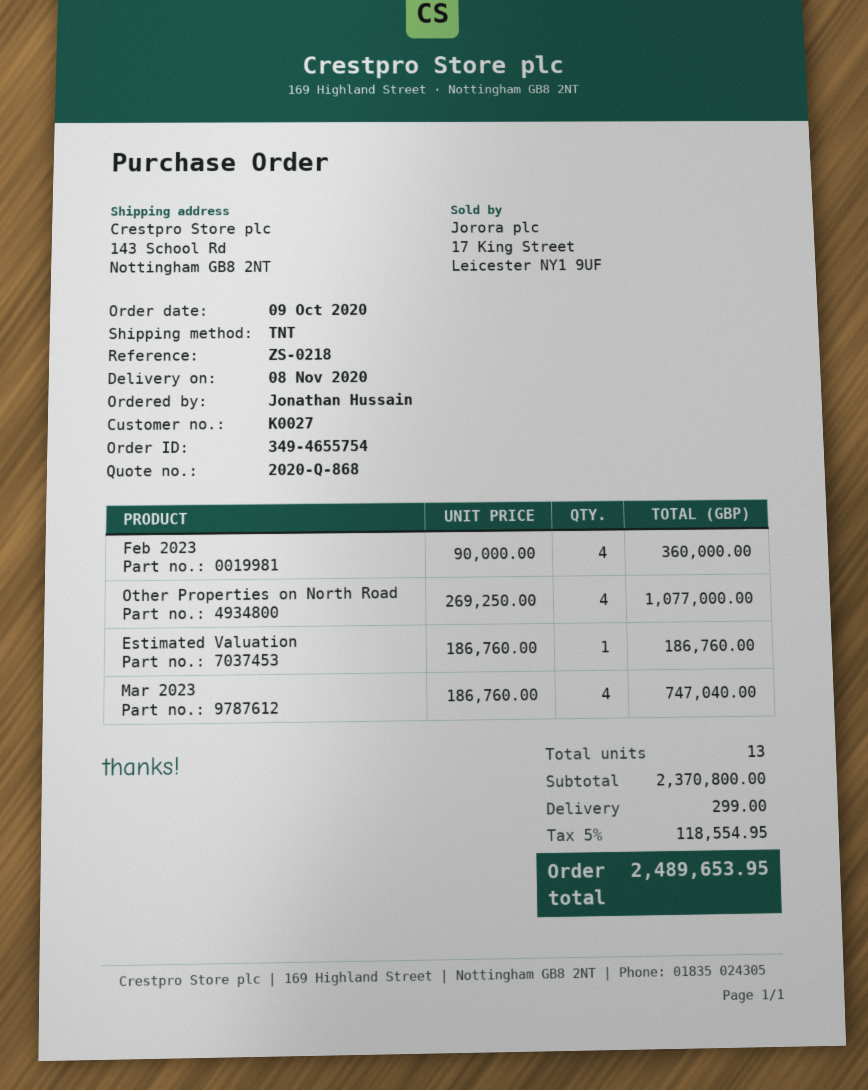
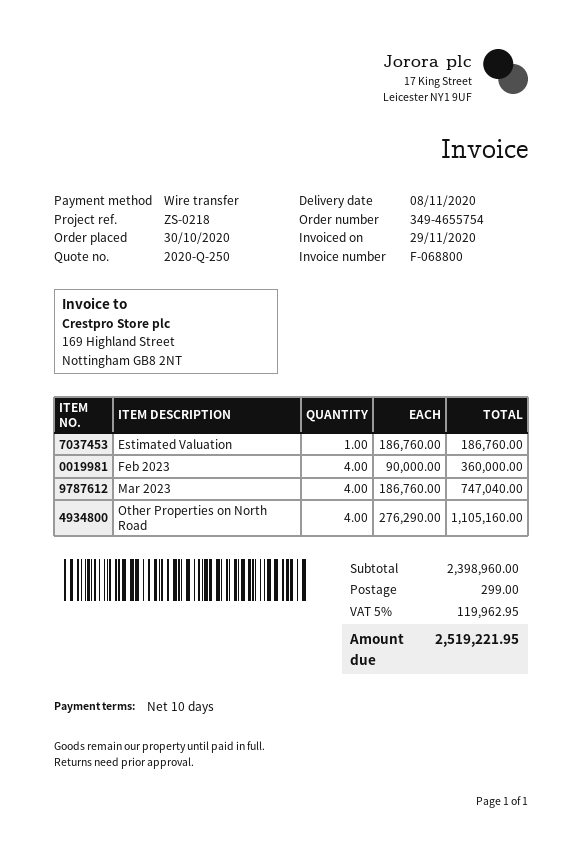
quote number: 2020-Q-868 -> 2020-Q-250
order date: 2020-10-09 -> 2020-10-30
Other Properties on North Road: 4 x 269250.00 = 1077000.00 -> 4 x 276290.00 = 1105160.00
subtotal: 2370800.00 -> 2398960.00
tax: 5% = 118554.95 -> 5% = 119962.95
total: 2489653.95 -> 2519221.95

